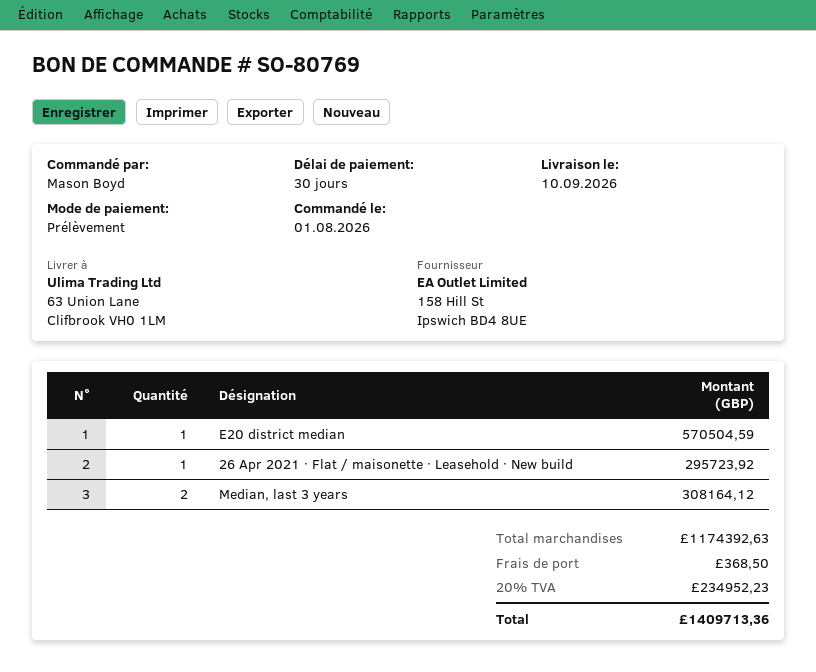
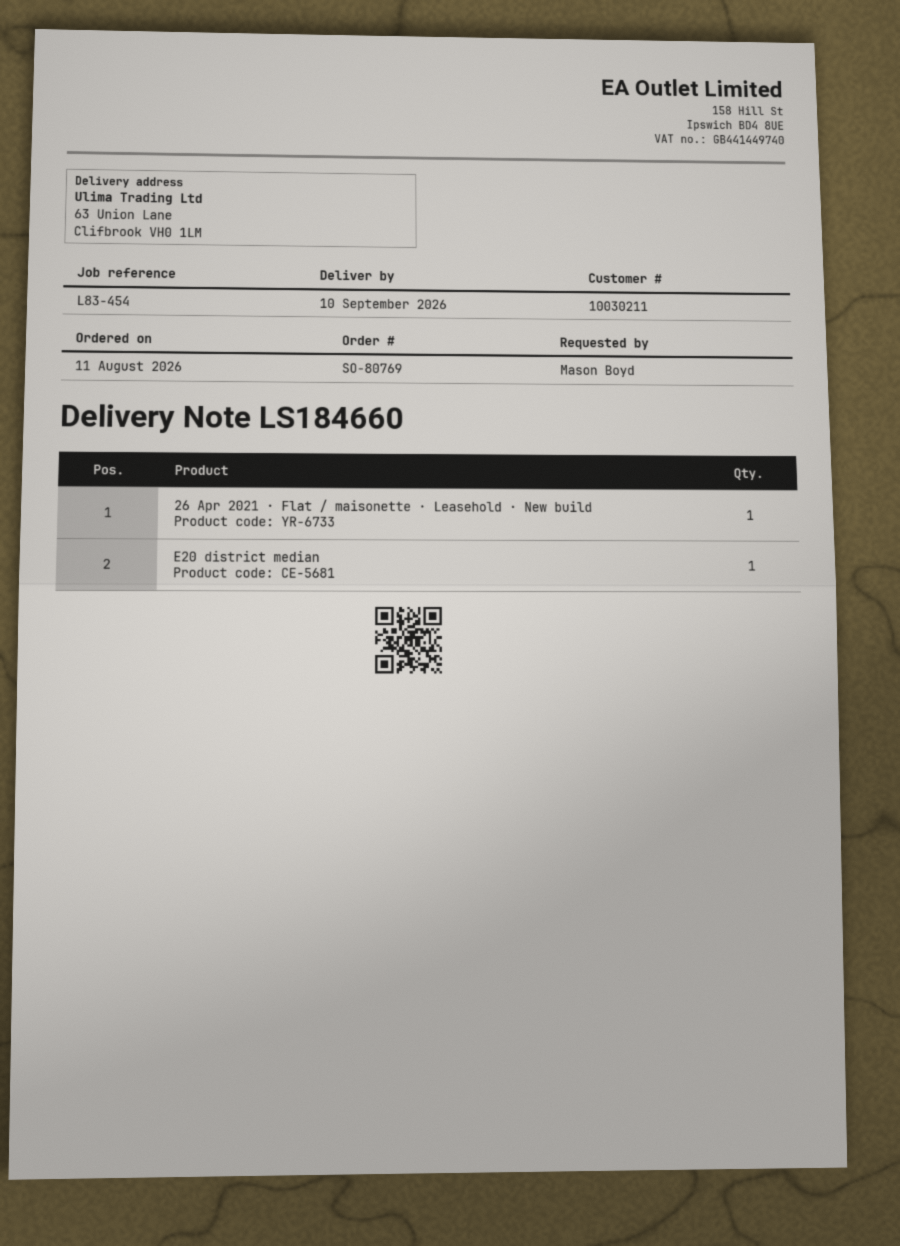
order date: 2026-08-01 -> 2026-08-11
Median, last 3 years: 2 -> none

